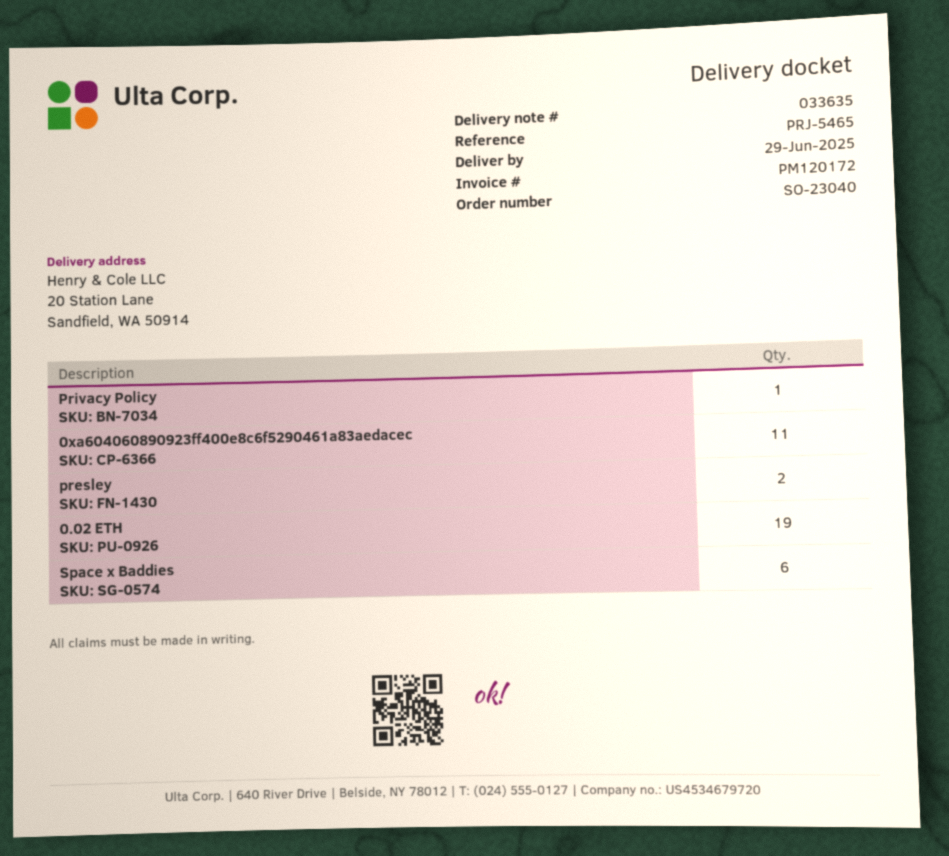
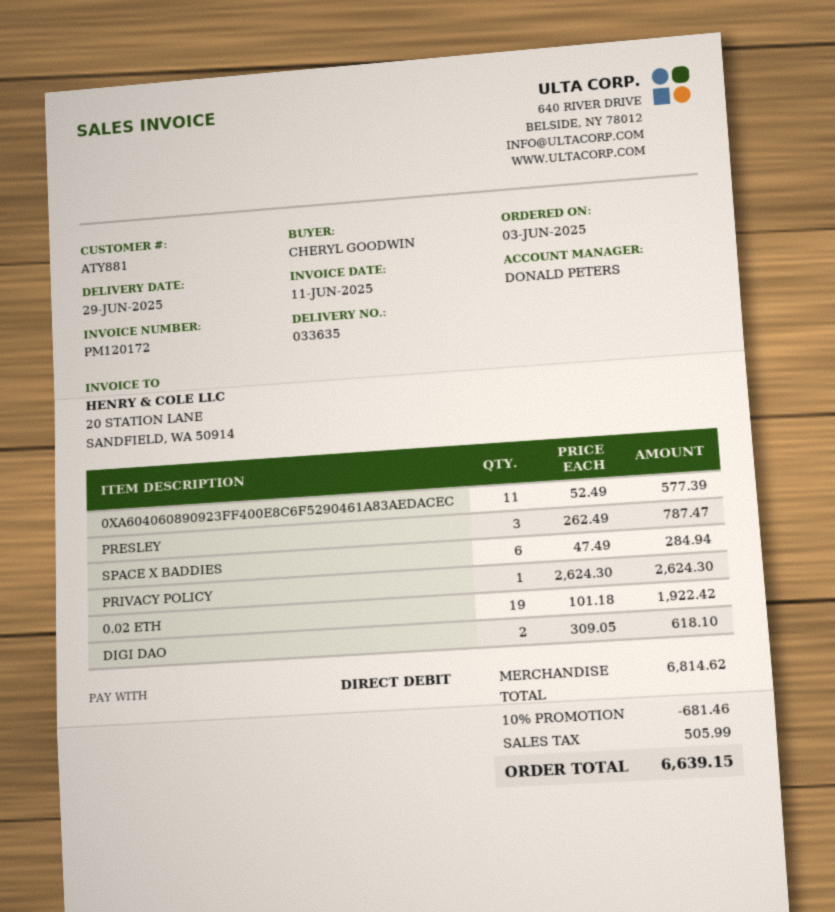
presley: 2 -> 3
DIGI DAO: none -> 2

